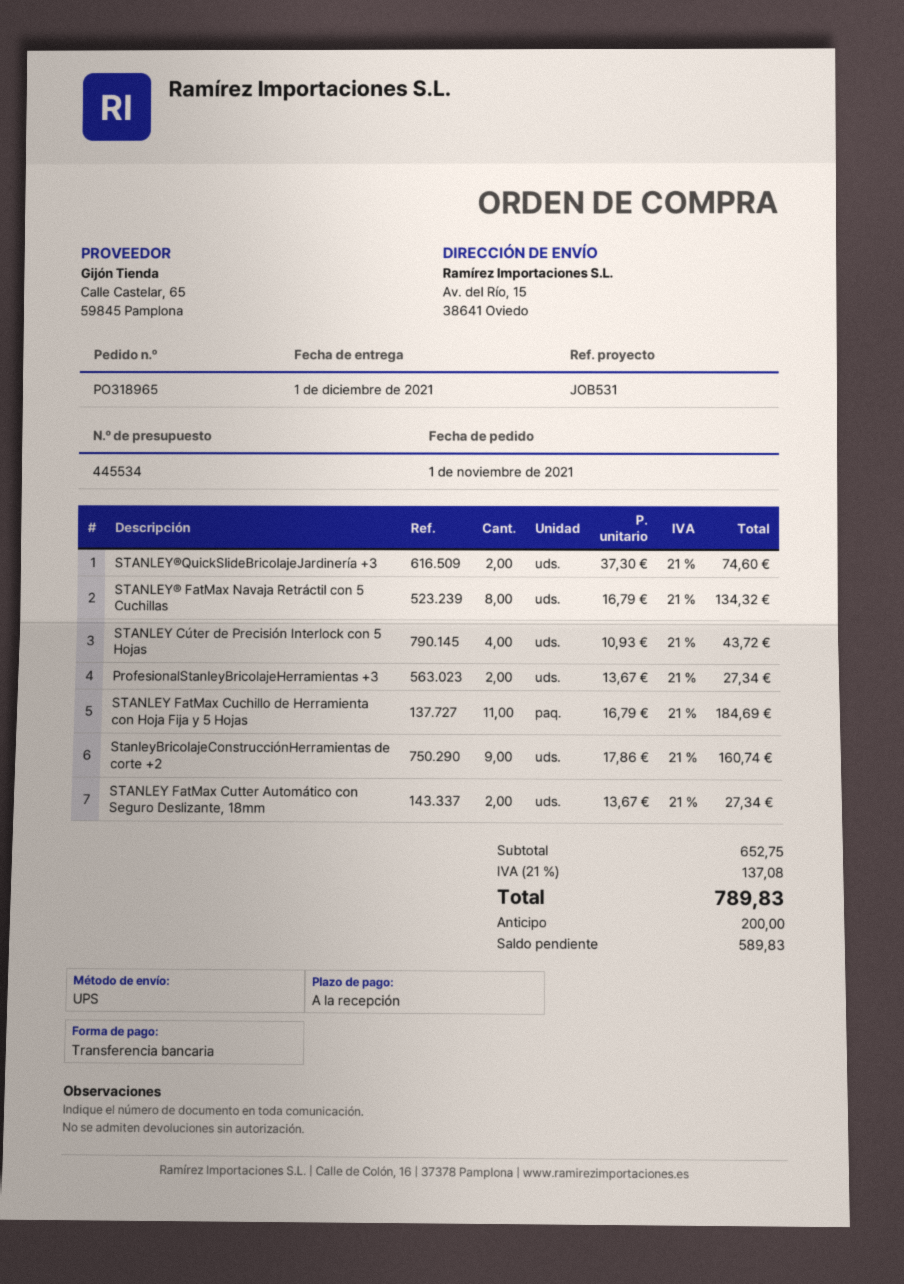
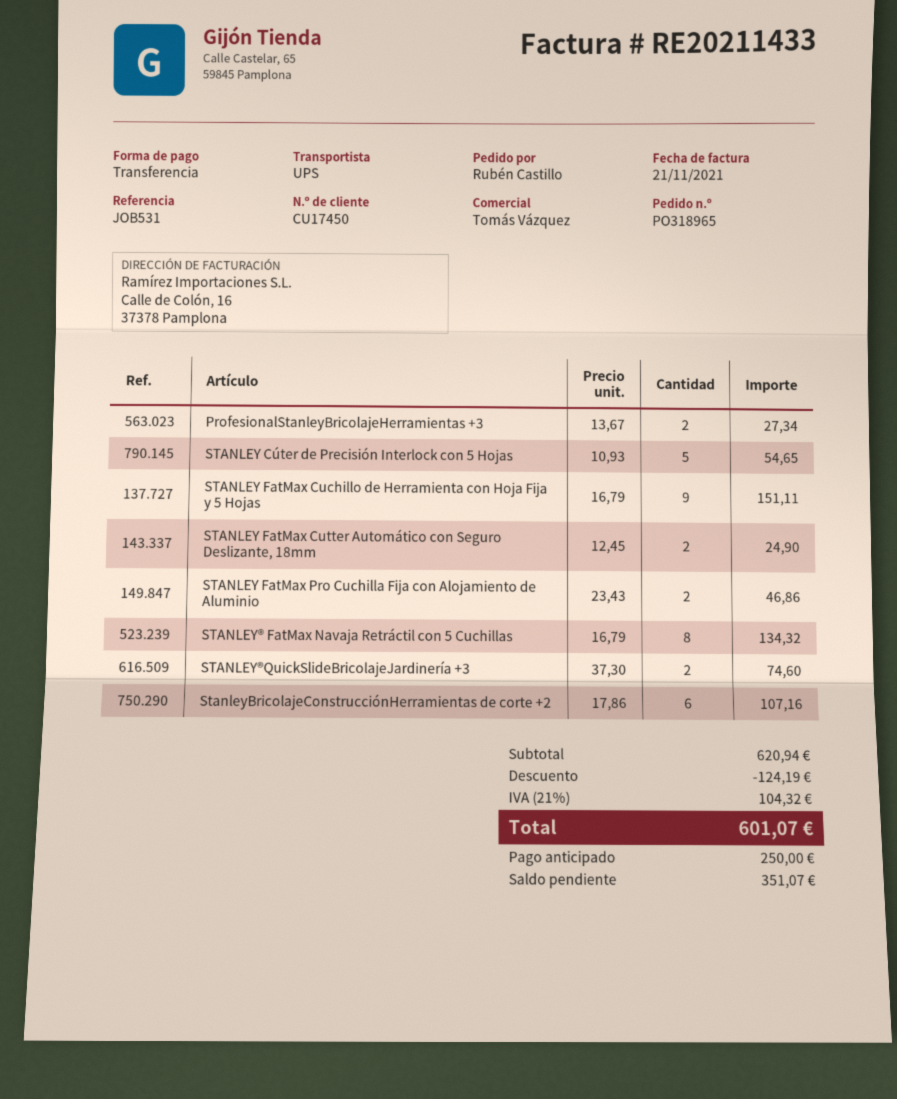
STANLEY Cúter de Precisión Interlock con 5 Hojas: 4 x 10.93 = 43.72 -> 5 x 10.93 = 54.65
STANLEY FatMax Cuchillo de Herramienta con Hoja Fija y 5 Hojas: 11 x 16.79 = 184.69 -> 9 x 16.79 = 151.11
StanleyBricolajeConstrucciónHerramientas de corte +2: 9 x 17.86 = 160.74 -> 6 x 17.86 = 107.16
STANLEY FatMax Cutter Automático con Seguro Deslizante, 18mm: 2 x 13.67 = 27.34 -> 2 x 12.45 = 24.90
STANLEY FatMax Pro Cuchilla Fija con Alojamiento de Aluminio: none -> 2 x 23.43 = 46.86
subtotal: 652.75 -> 620.94
discount: none -> 124.19
tax: 21% = 137.08 -> 21% = 104.32
total: 789.83 -> 601.07
deposit: 200.00 -> 250.00
balance: 589.83 -> 351.07

